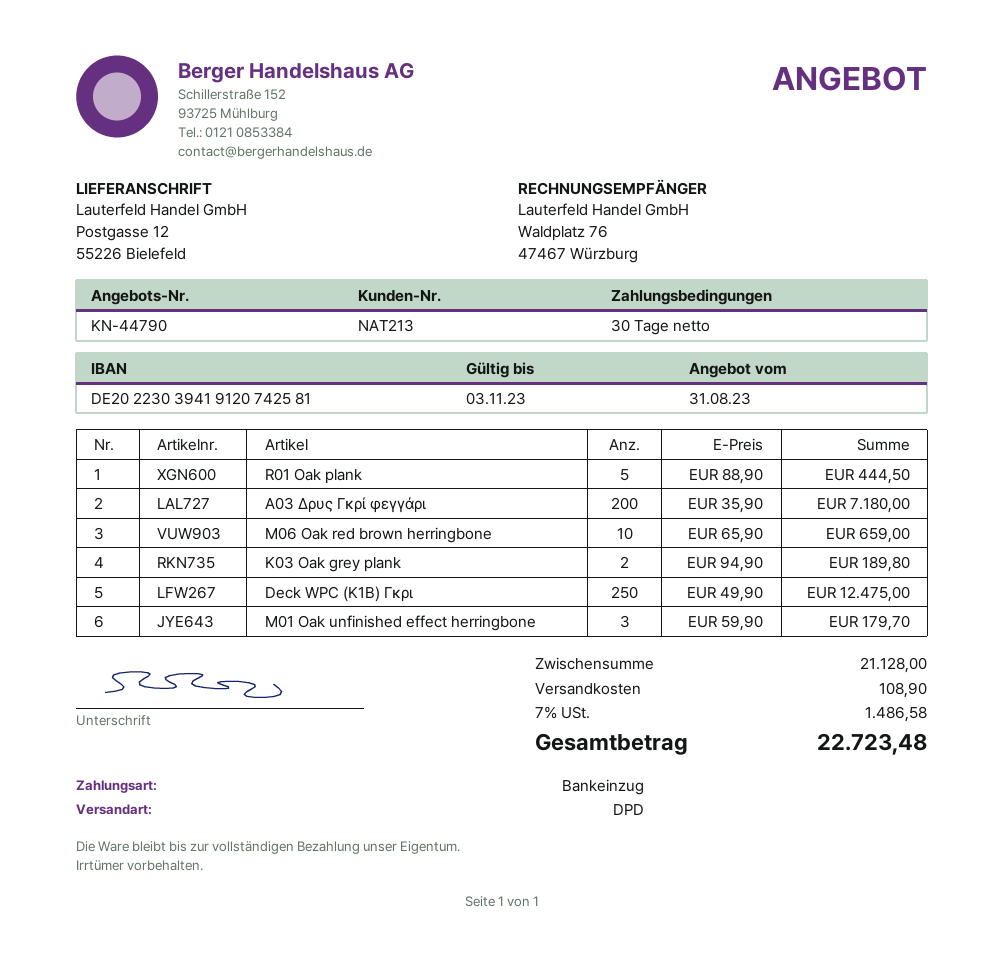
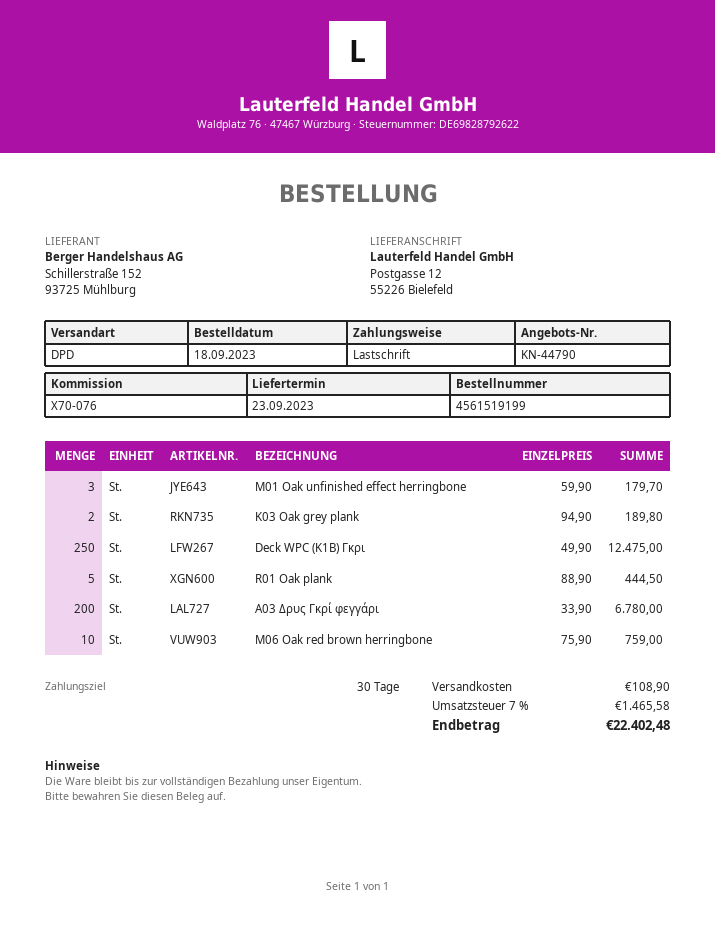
A03 Δρυς Γκρί φεγγάρι: 200 x 35.90 = 7180.00 -> 200 x 33.90 = 6780.00
M06 Oak red brown herringbone: 10 x 65.90 = 659.00 -> 10 x 75.90 = 759.00
tax: 7% = 1486.58 -> 7% = 1465.58
total: 22723.48 -> 22402.48

